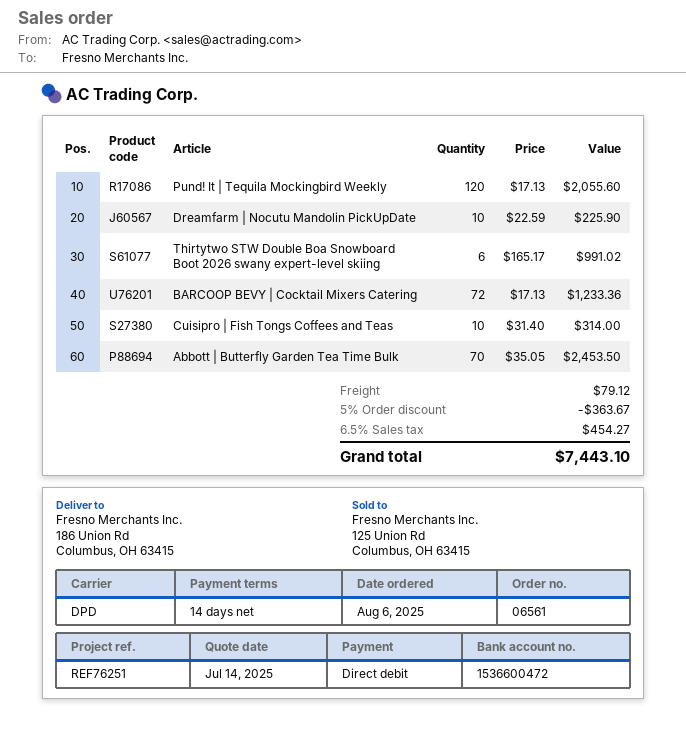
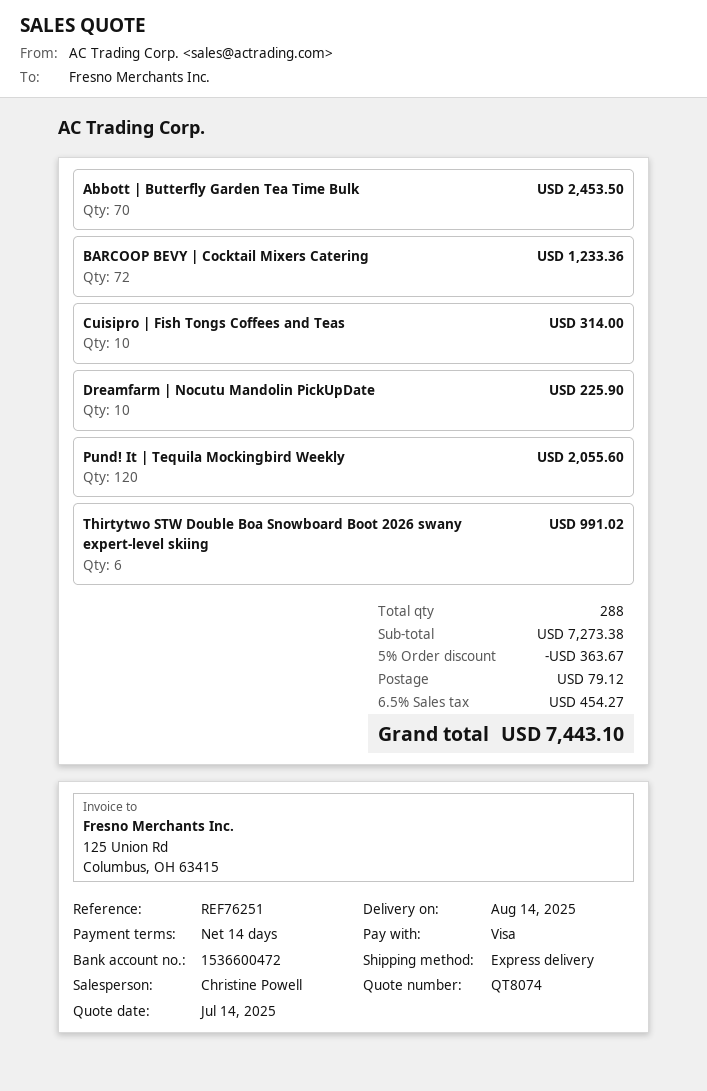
payment method: direct debit -> Visa
shipping method: DPD -> express

